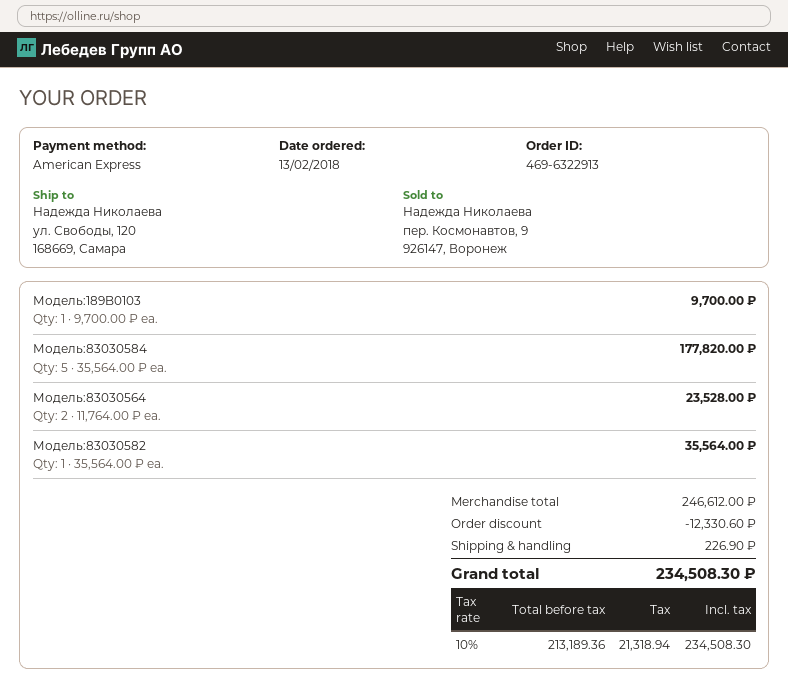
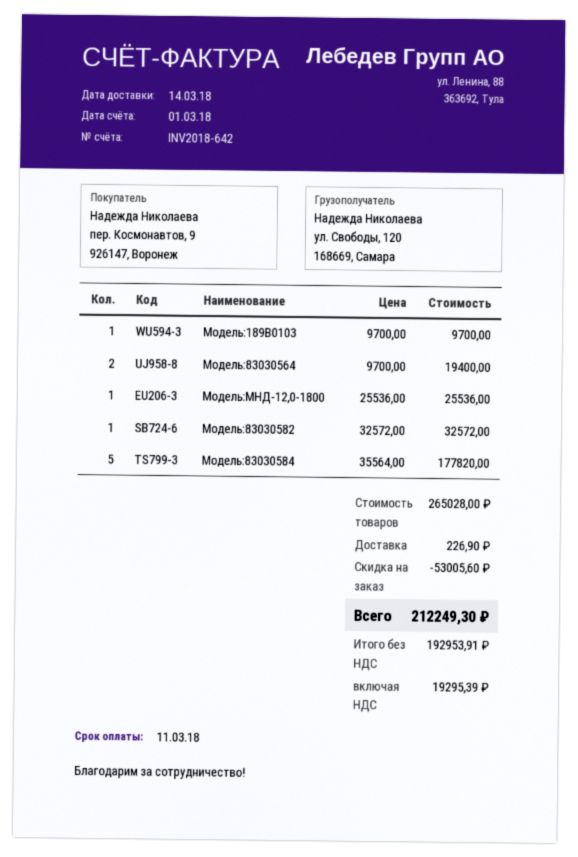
Модель:83030564: 2 x 11764.00 = 23528.00 -> 2 x 9700.00 = 19400.00
Модель:83030582: 1 x 35564.00 = 35564.00 -> 1 x 32572.00 = 32572.00
Модель:МНД-12,0-1800: none -> 1 x 25536.00 = 25536.00
subtotal: 246612.00 -> 265028.00
discount: 12330.60 -> 53005.60
net: 213189.36 -> 192953.91
tax: 21318.94 -> 19295.39
total: 234508.30 -> 212249.30

